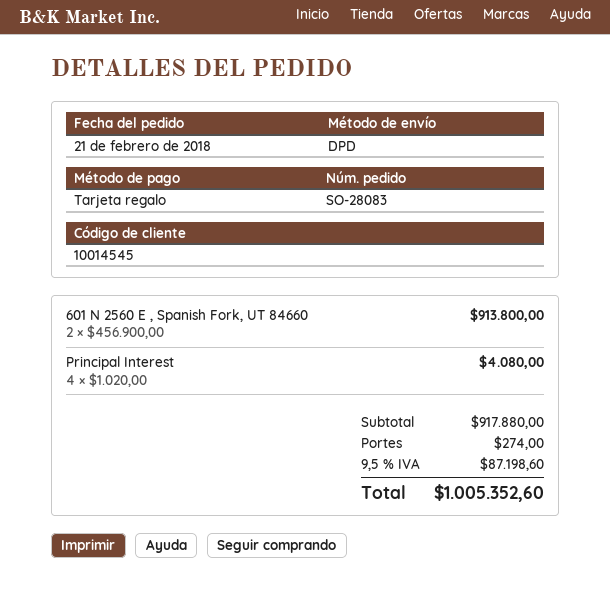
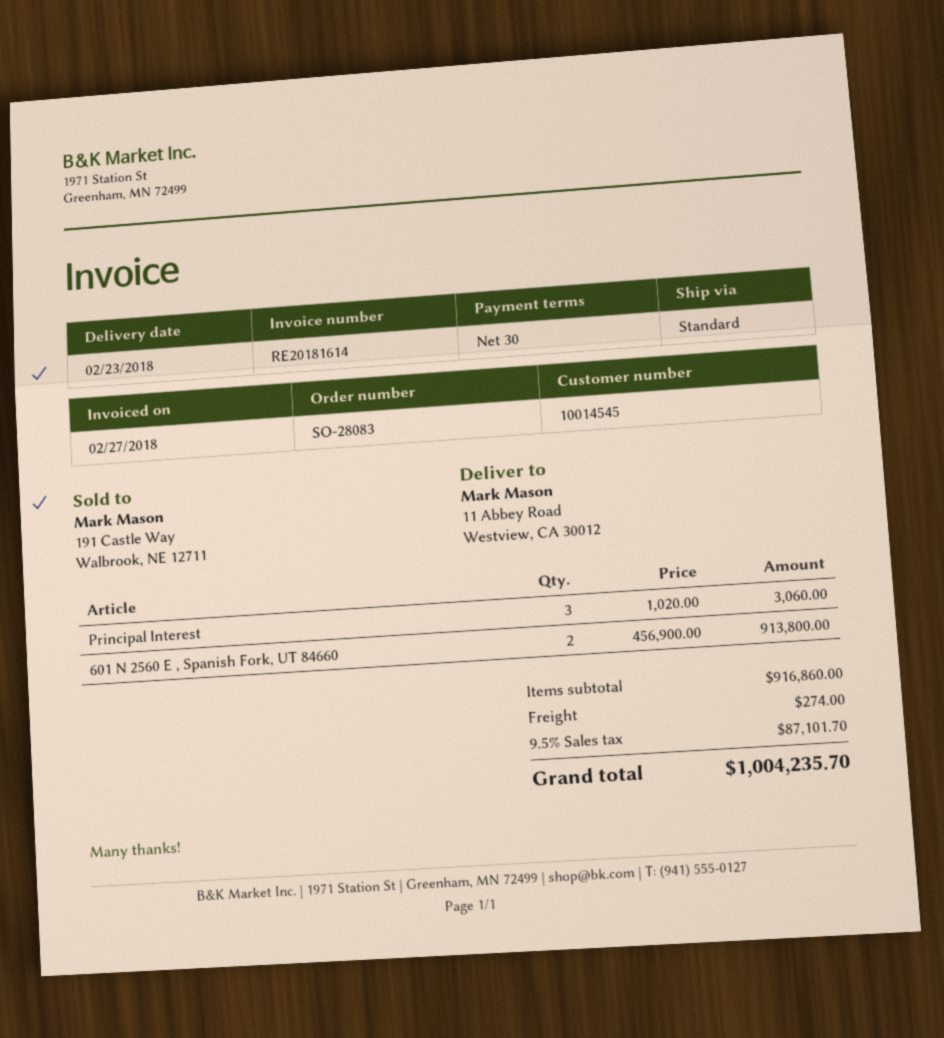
shipping method: DPD -> standard
Principal Interest: 4 x 1020.00 = 4080.00 -> 3 x 1020.00 = 3060.00
subtotal: 917880.00 -> 916860.00
tax: 9.5% = 87198.60 -> 9.5% = 87101.70
total: 1005352.60 -> 1004235.70

